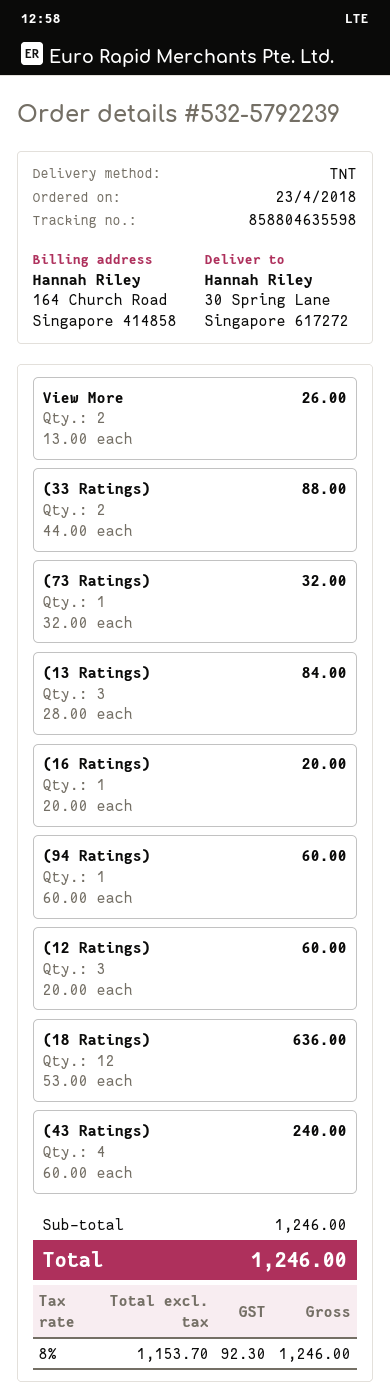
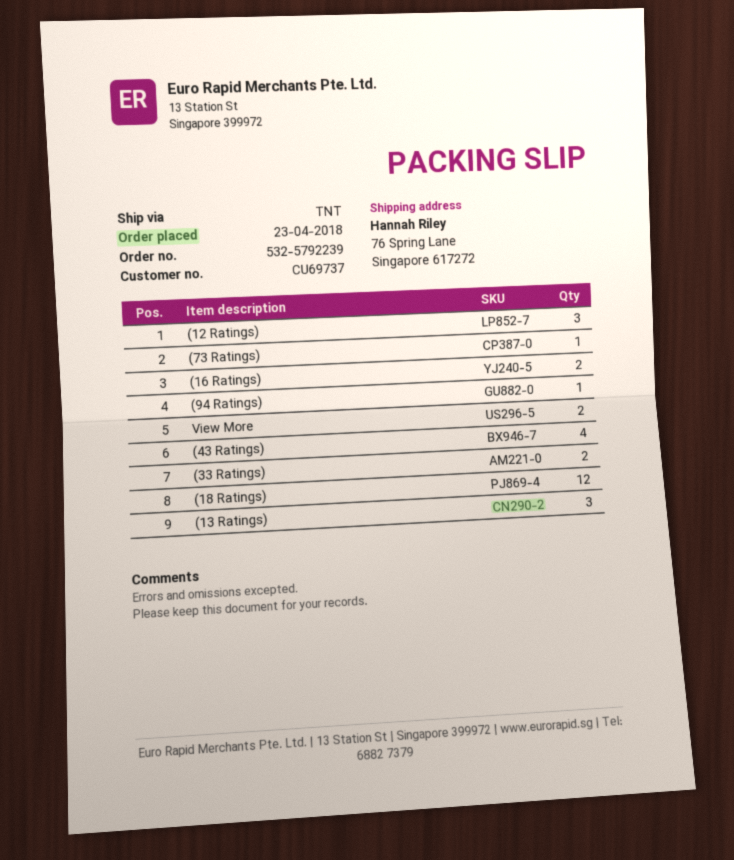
ship to: 30 Spring Lane, Singapore 617272 -> 76 Spring Lane, Singapore 617272
(16 Ratings): 1 -> 2

